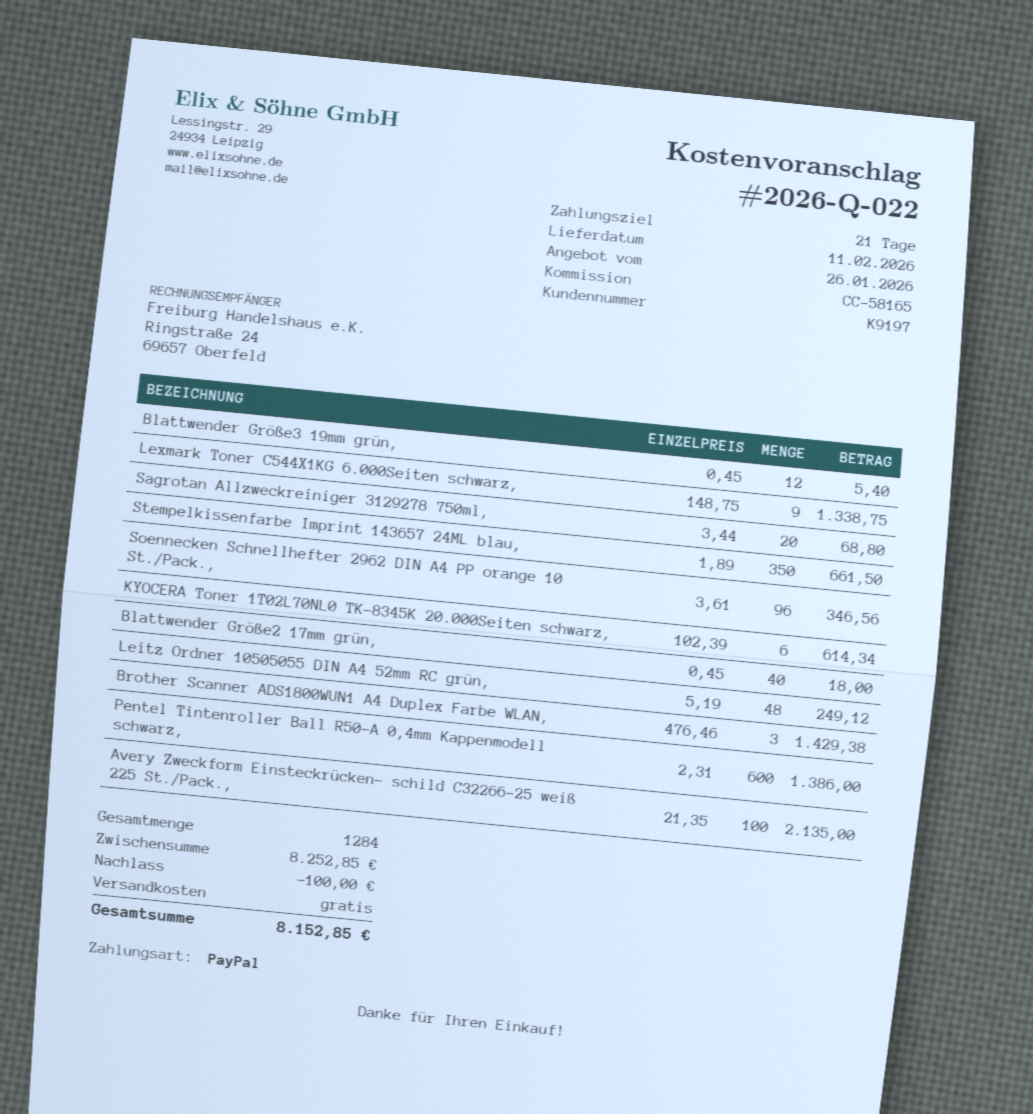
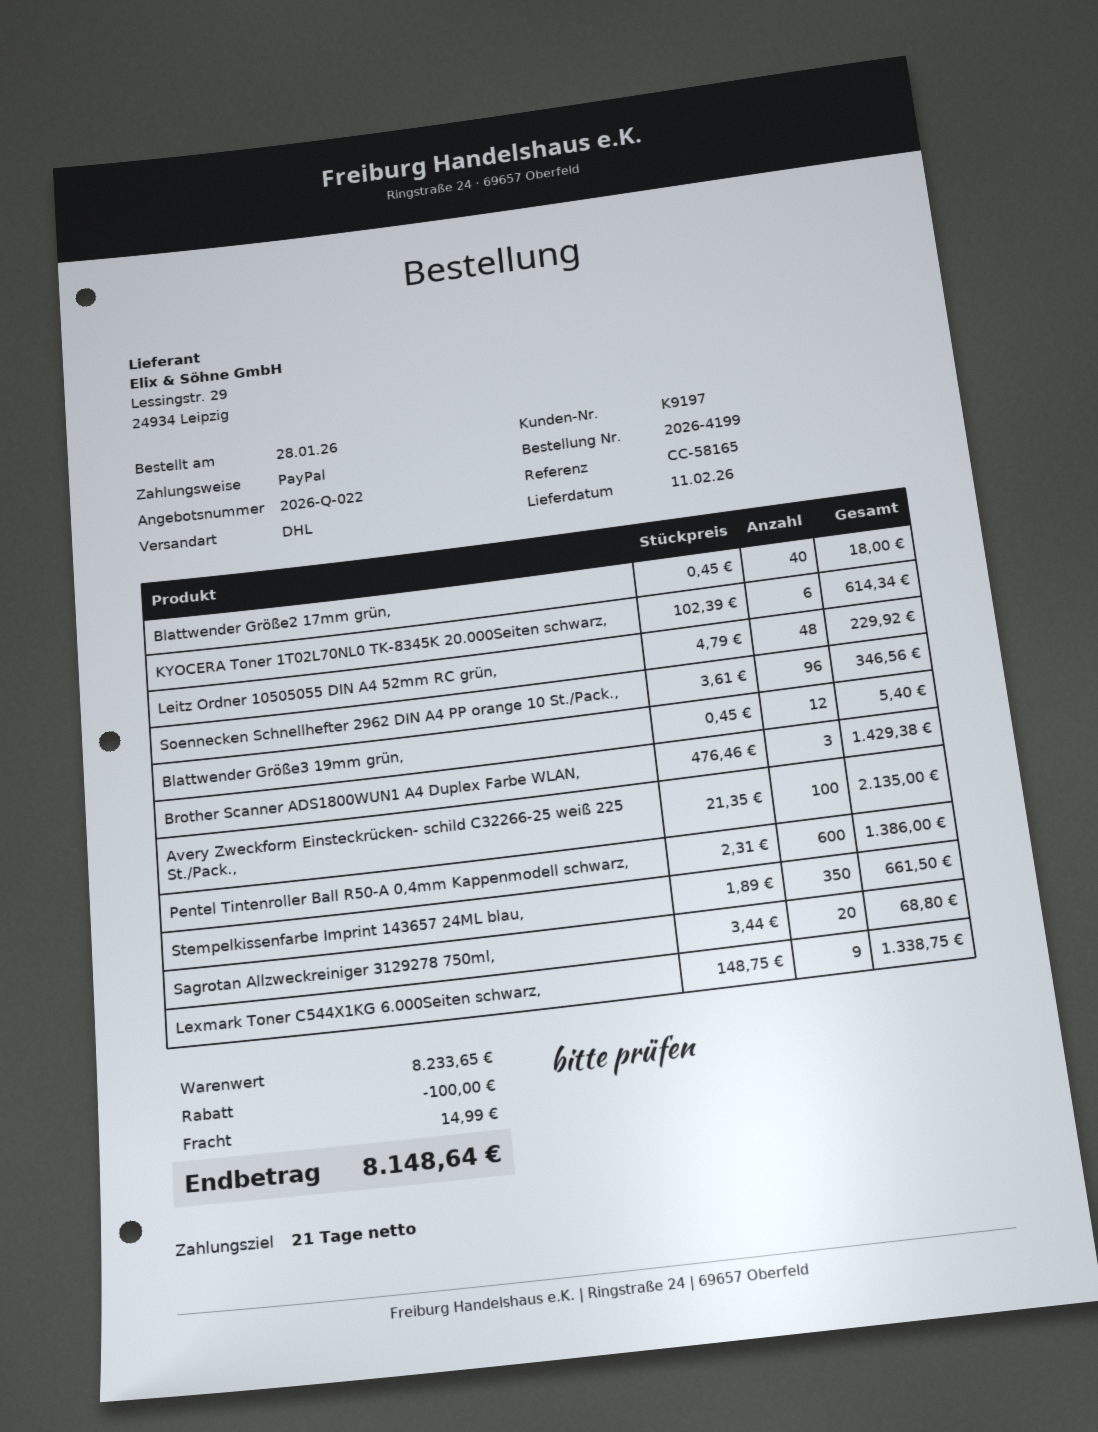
Leitz Ordner 10505055 DIN A4 52mm RC grün,: 48 x 5.19 = 249.12 -> 48 x 4.79 = 229.92
subtotal: 8252.85 -> 8233.65
shipping: 0.00 -> 14.99
total: 8152.85 -> 8148.64

